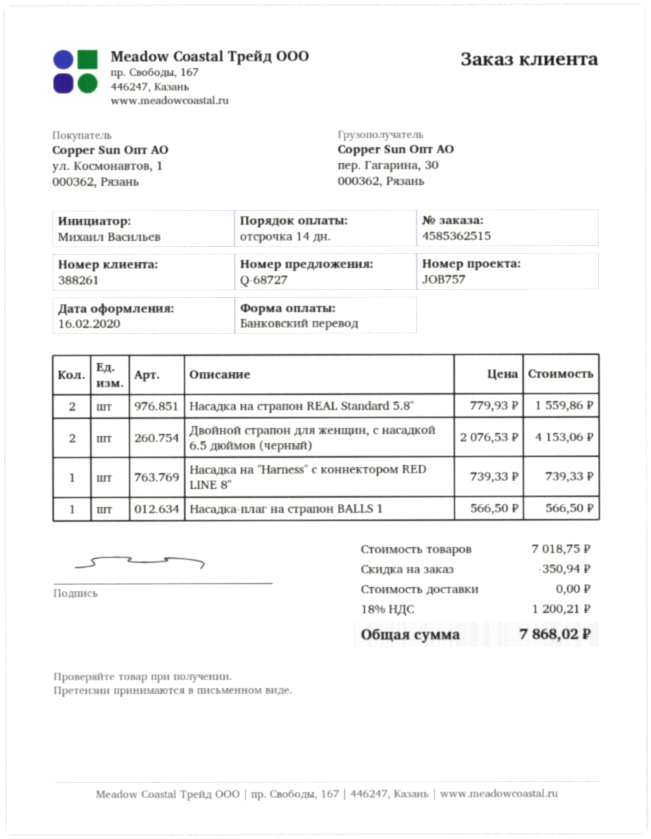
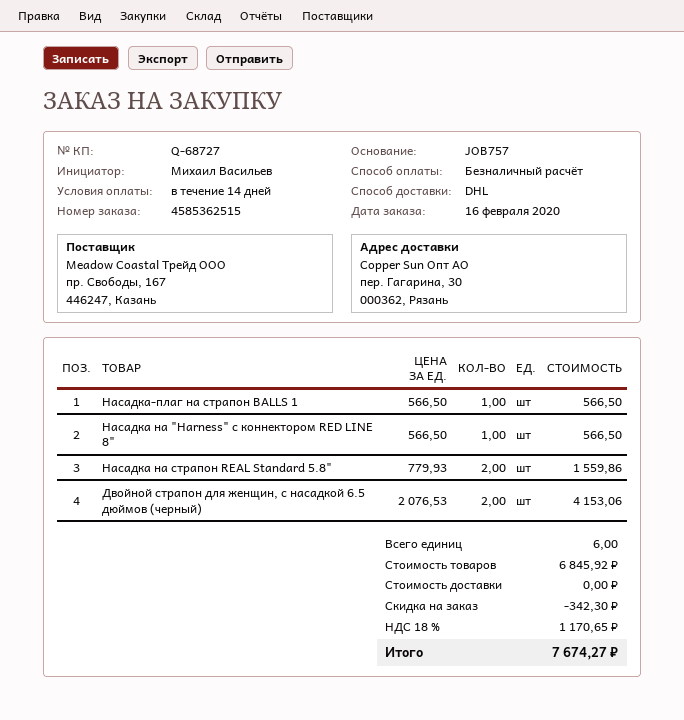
Насадка на "Harness" с коннектором RED LINE 8": 1 x 739.33 = 739.33 -> 1 x 566.50 = 566.50
subtotal: 7018.75 -> 6845.92
discount: 350.94 -> 342.30
tax: 18% = 1200.21 -> 18% = 1170.65
total: 7868.02 -> 7674.27

